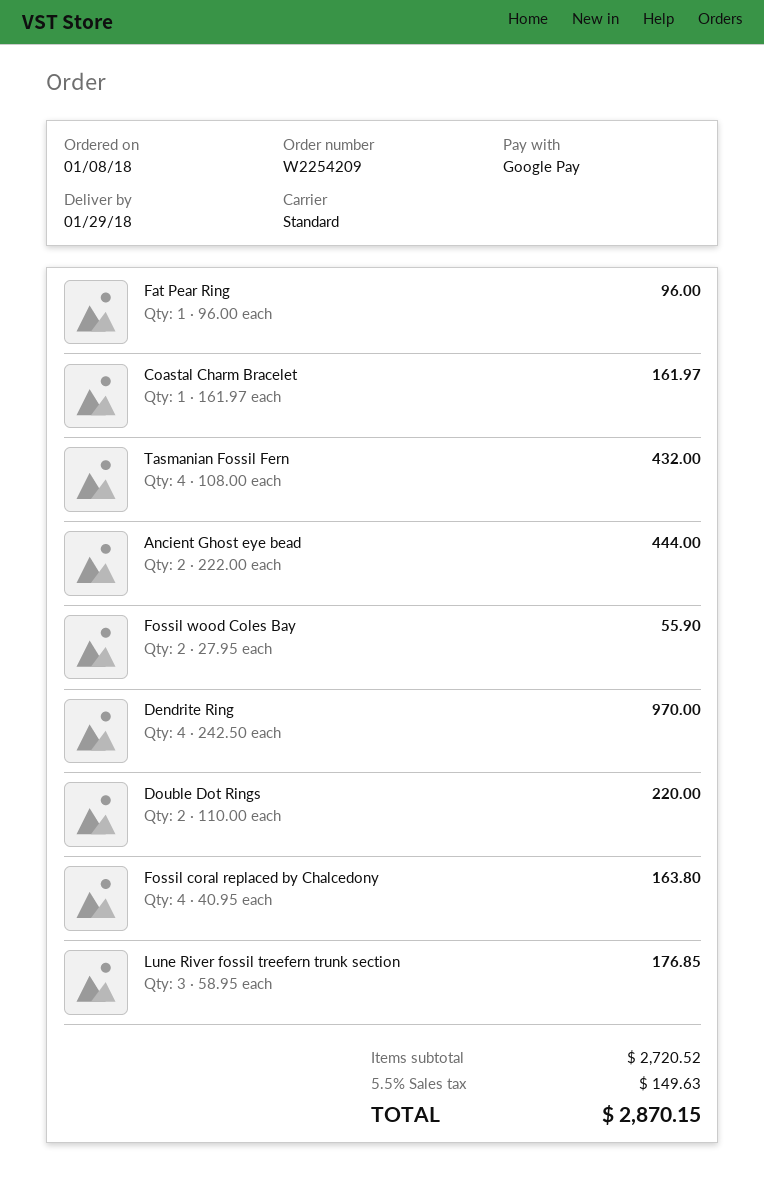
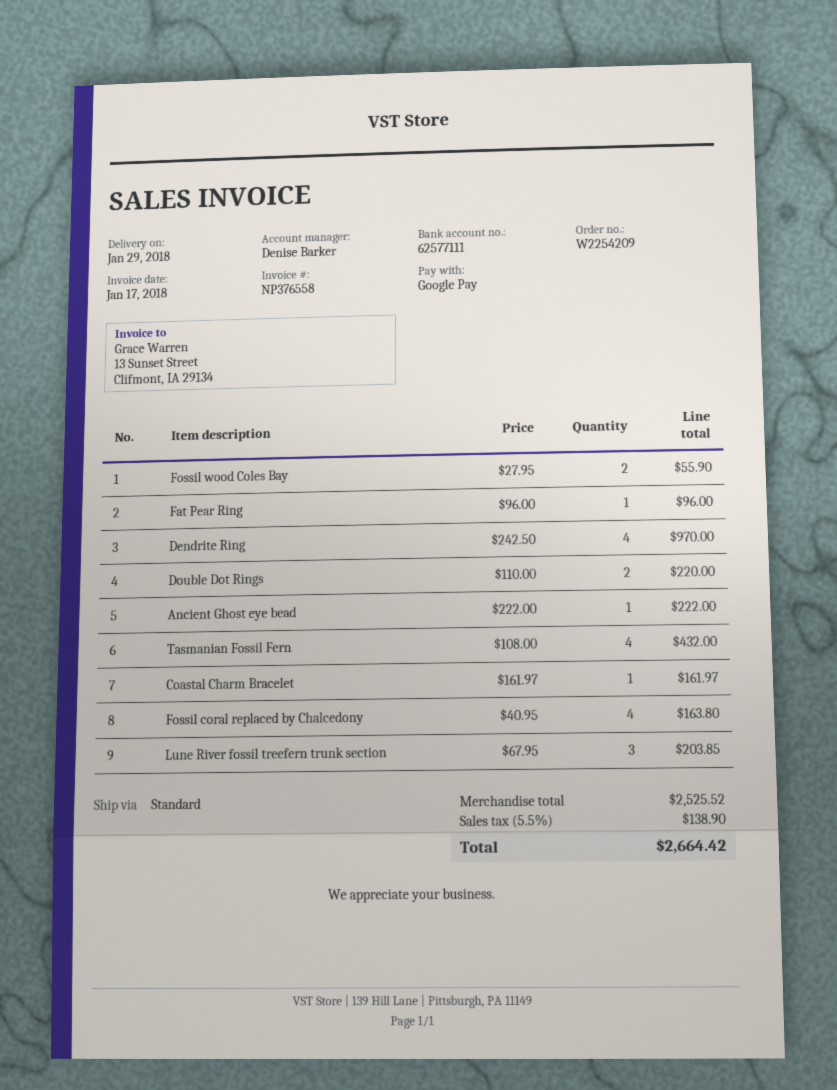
Ancient Ghost eye bead: 2 x 222.00 = 444.00 -> 1 x 222.00 = 222.00
Lune River fossil treefern trunk section: 3 x 58.95 = 176.85 -> 3 x 67.95 = 203.85
subtotal: 2720.52 -> 2525.52
tax: 5.5% = 149.63 -> 5.5% = 138.90
total: 2870.15 -> 2664.42

